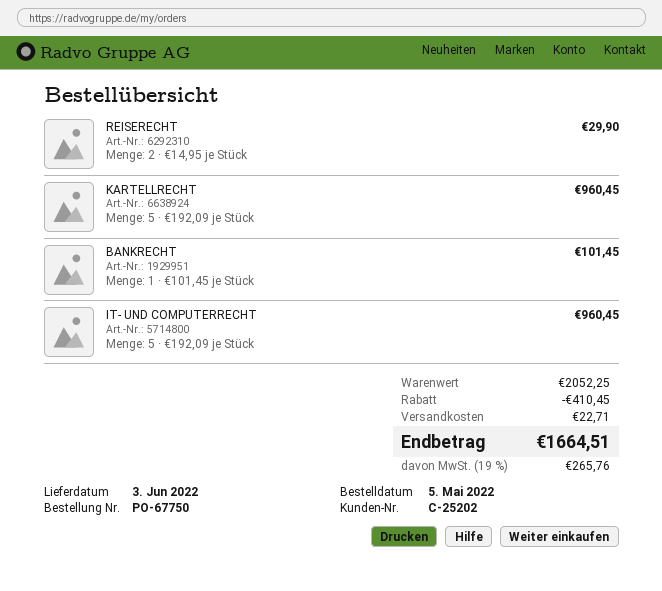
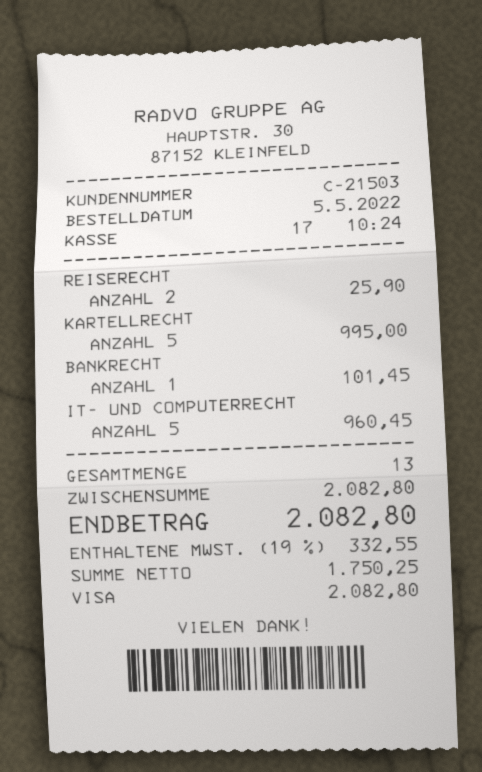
customer number: C-25202 -> C-21503
REISERECHT: 2 for 29.90 -> 2 for 25.90
KARTELLRECHT: 5 for 960.45 -> 5 for 995.00
subtotal: 2052.25 -> 2082.80
discount: 410.45 -> none
shipping: 22.71 -> none
tax: 19% = 265.76 -> 19% = 332.55
total: 1664.51 -> 2082.80

